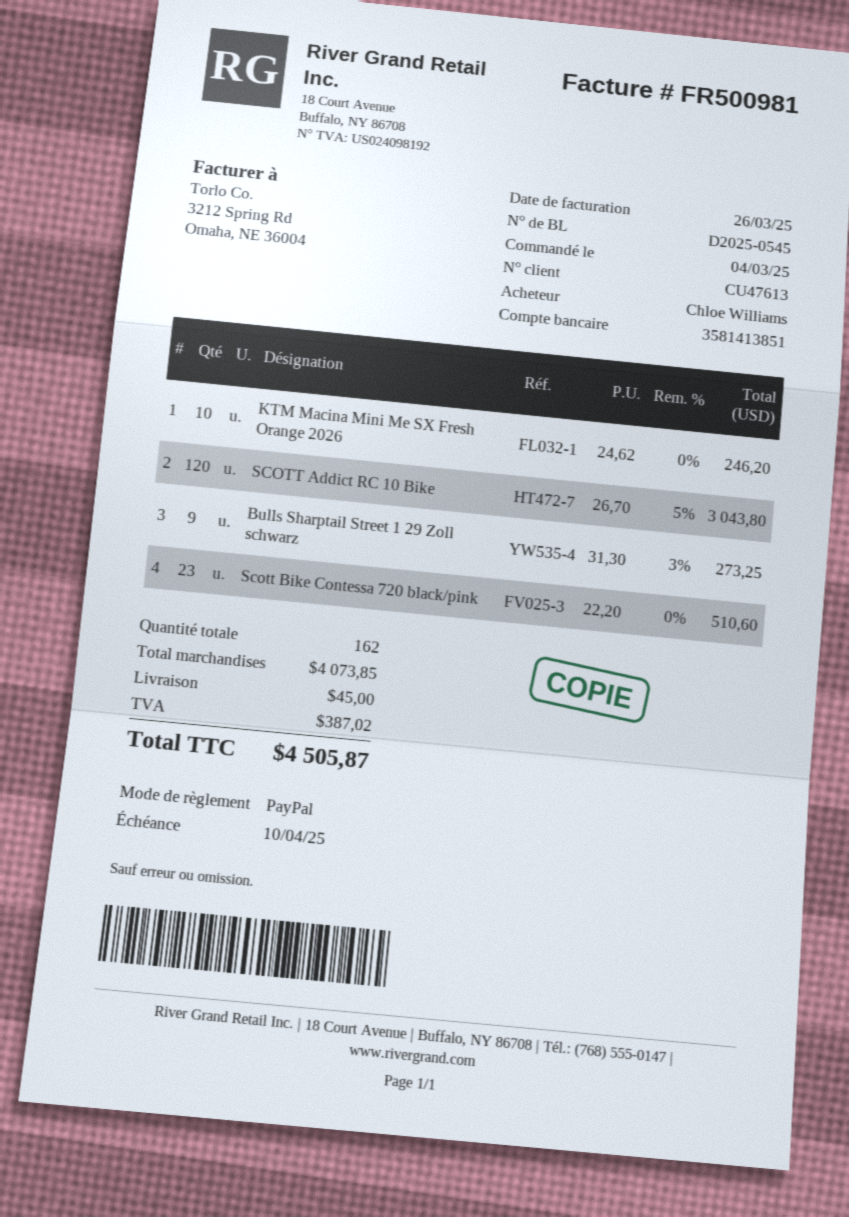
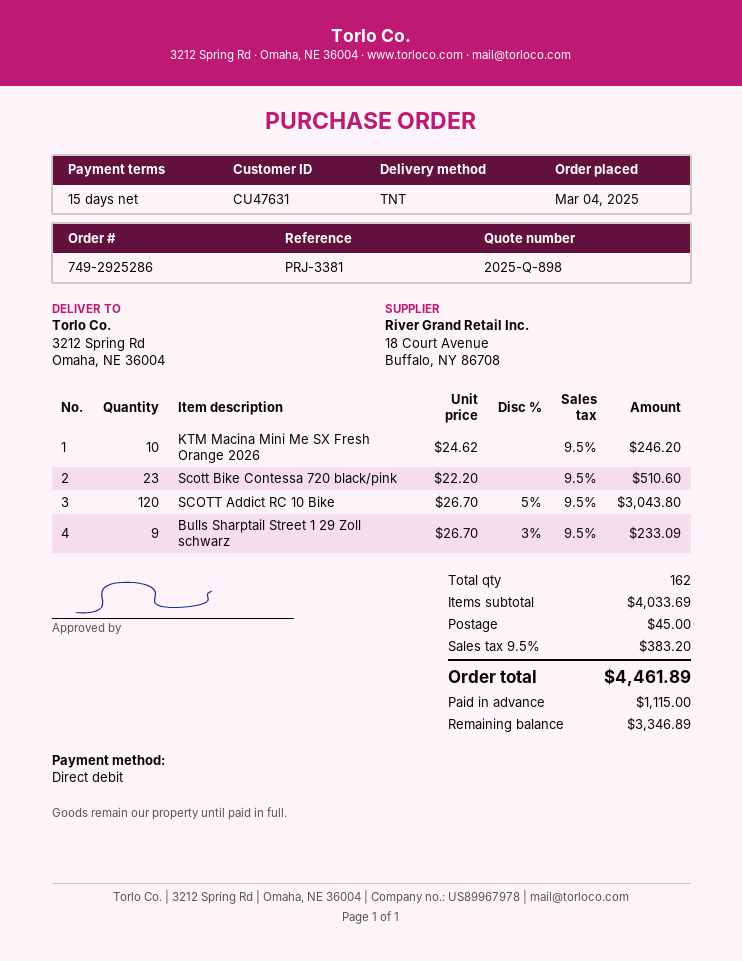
customer number: CU47613 -> CU47631
payment method: PayPal -> direct debit
Bulls Sharptail Street 1 29 Zoll schwarz: 9 x 31.30 - 3% = 273.25 -> 9 x 26.70 - 3% = 233.09
subtotal: 4073.85 -> 4033.69
tax: 387.02 -> 383.20
total: 4505.87 -> 4461.89

